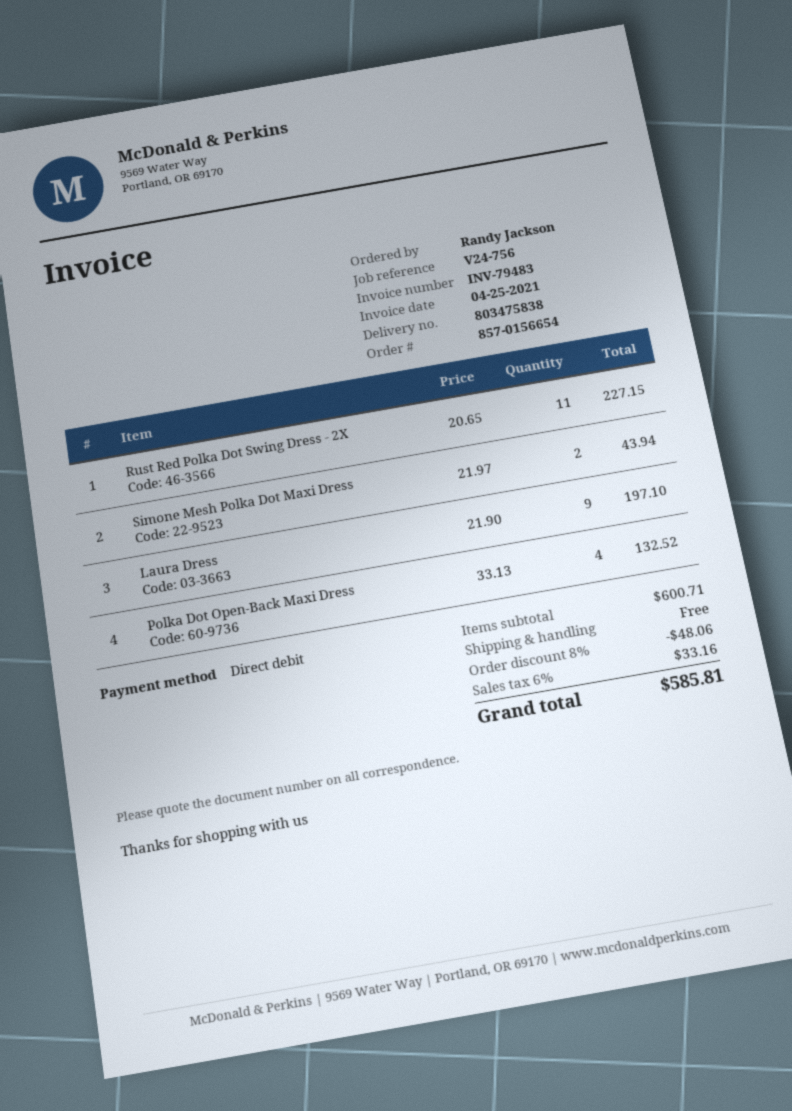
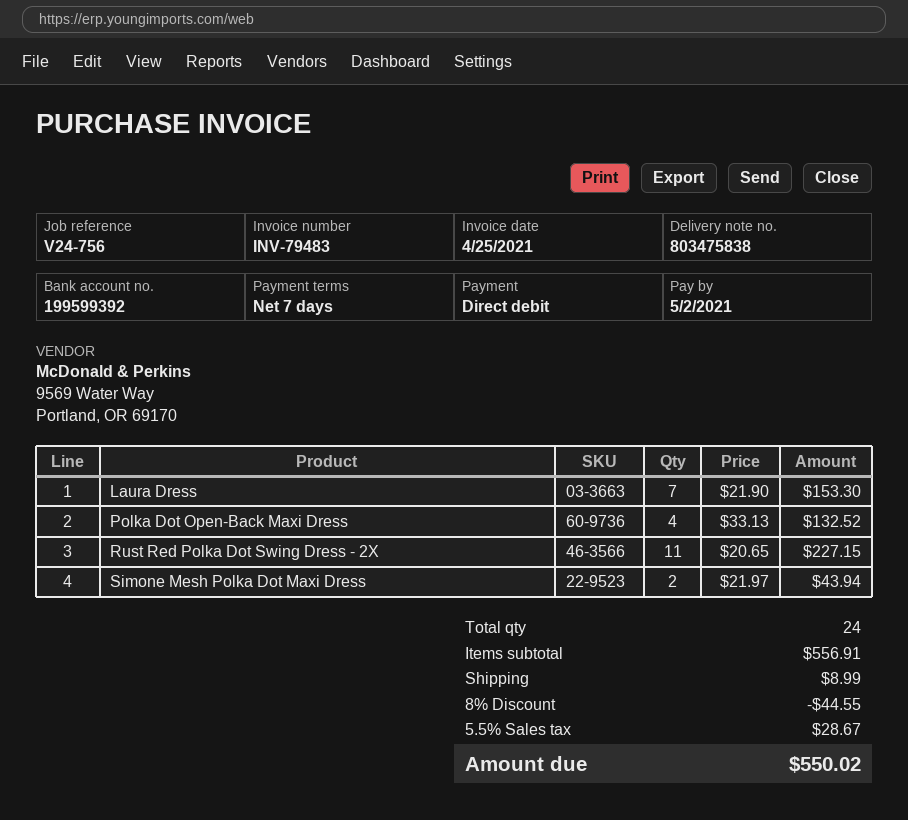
Laura Dress: 9 x 21.90 = 197.10 -> 7 x 21.90 = 153.30
subtotal: 600.71 -> 556.91
discount: 8% = 48.06 -> 8% = 44.55
shipping: 0.00 -> 8.99
tax: 6% = 33.16 -> 5.5% = 28.67
total: 585.81 -> 550.02

